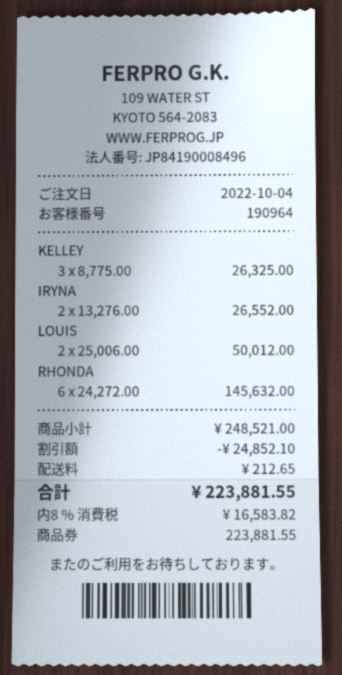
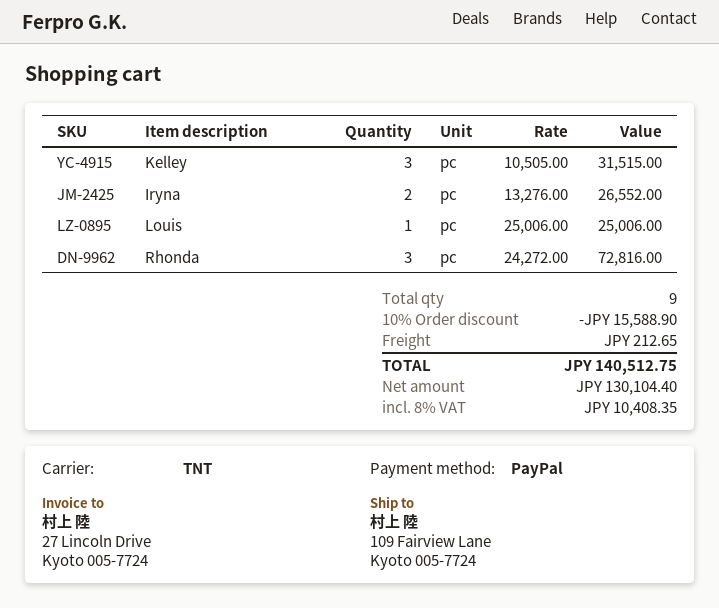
payment method: gift card -> PayPal
KELLEY: 3 x 8775.00 = 26325.00 -> 3 x 10505.00 = 31515.00
LOUIS: 2 x 25006.00 = 50012.00 -> 1 x 25006.00 = 25006.00
RHONDA: 6 x 24272.00 = 145632.00 -> 3 x 24272.00 = 72816.00
discount: 24852.10 -> 15588.90
tax: 8% = 16583.82 -> 8% = 10408.35
total: 223881.55 -> 140512.75

